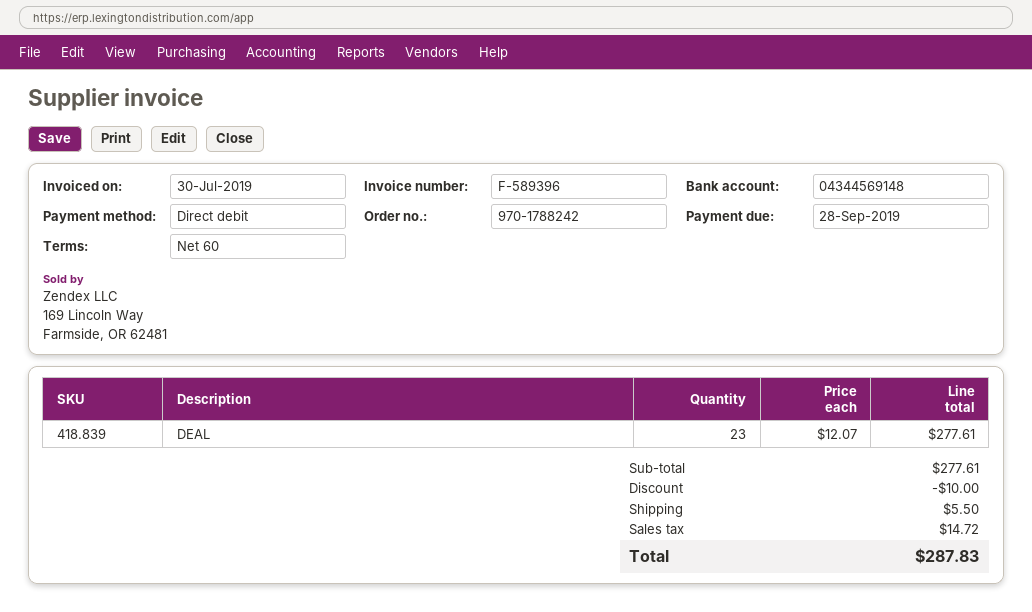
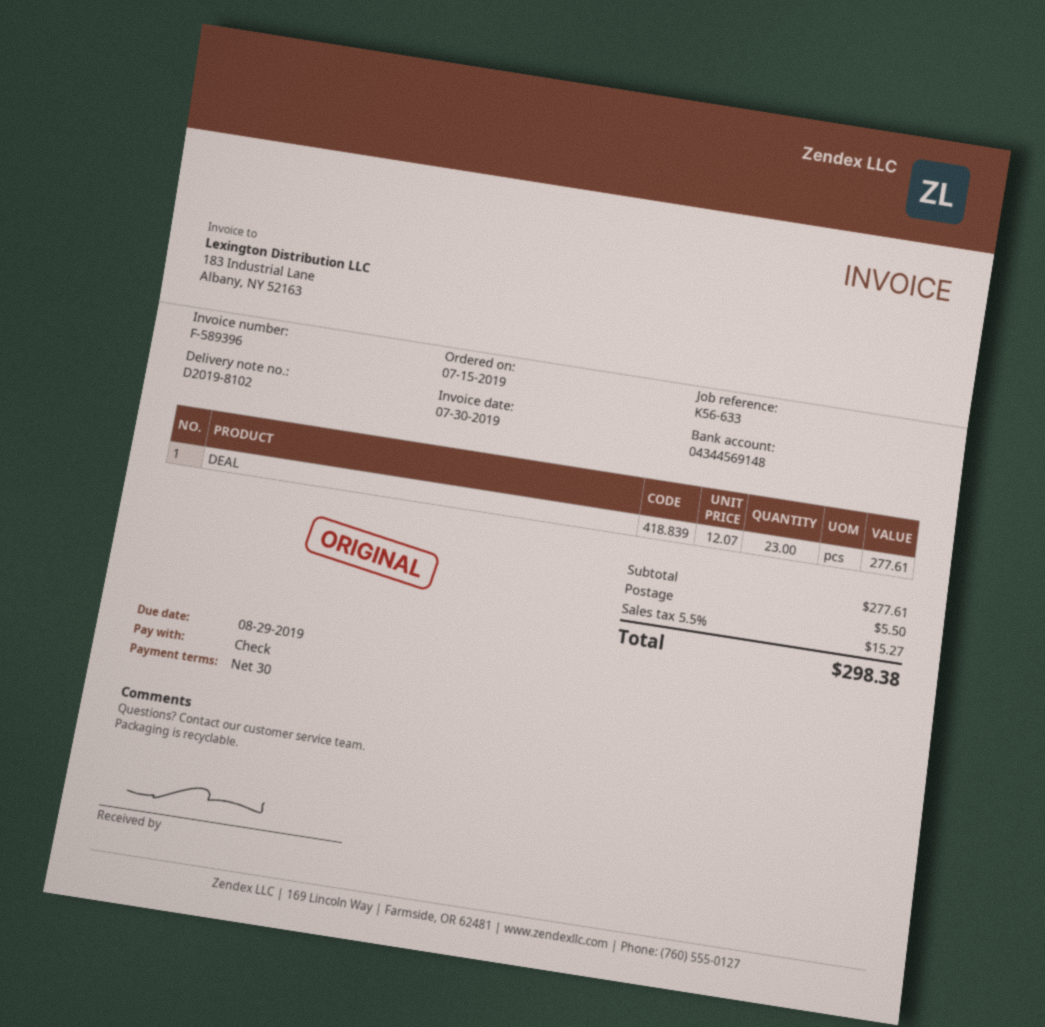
payment terms: 60 days -> 30 days
due date: 2019-09-28 -> 2019-08-29
payment method: direct debit -> cheque
discount: 10.00 -> none
tax: 14.72 -> 15.27
total: 287.83 -> 298.38

